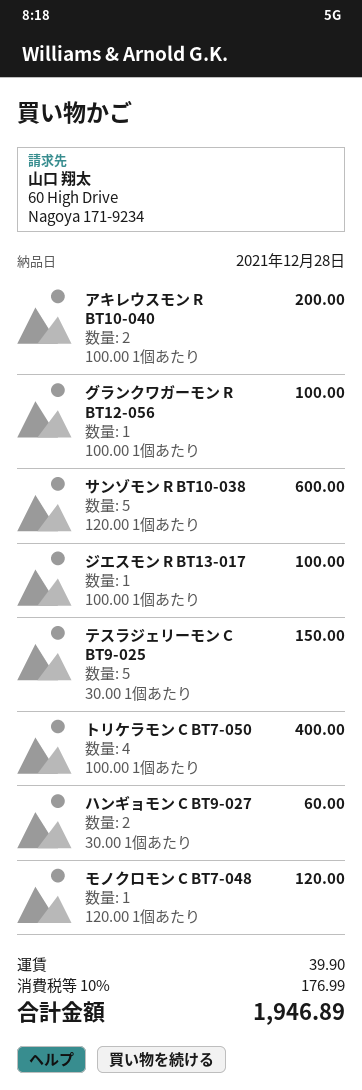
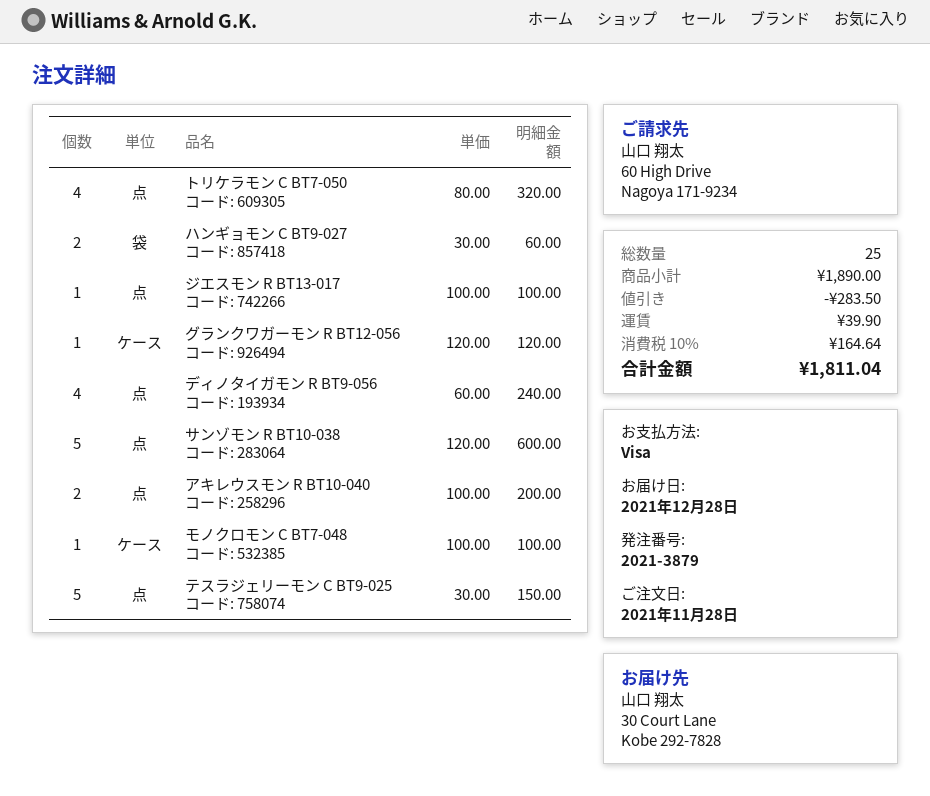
グランクワガーモン R BT12-056: 1 x 100.00 = 100.00 -> 1 x 120.00 = 120.00
トリケラモン C BT7-050: 4 x 100.00 = 400.00 -> 4 x 80.00 = 320.00
モノクロモン C BT7-048: 1 x 120.00 = 120.00 -> 1 x 100.00 = 100.00
ディノタイガモン R BT9-056: none -> 4 x 60.00 = 240.00
discount: none -> 283.50
tax: 10% = 176.99 -> 10% = 164.64
total: 1946.89 -> 1811.04

